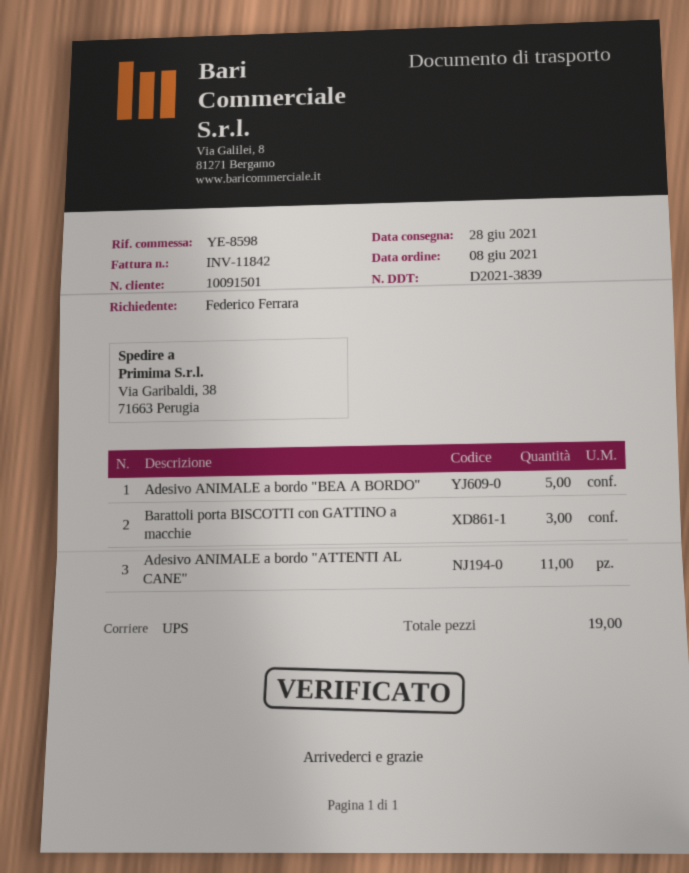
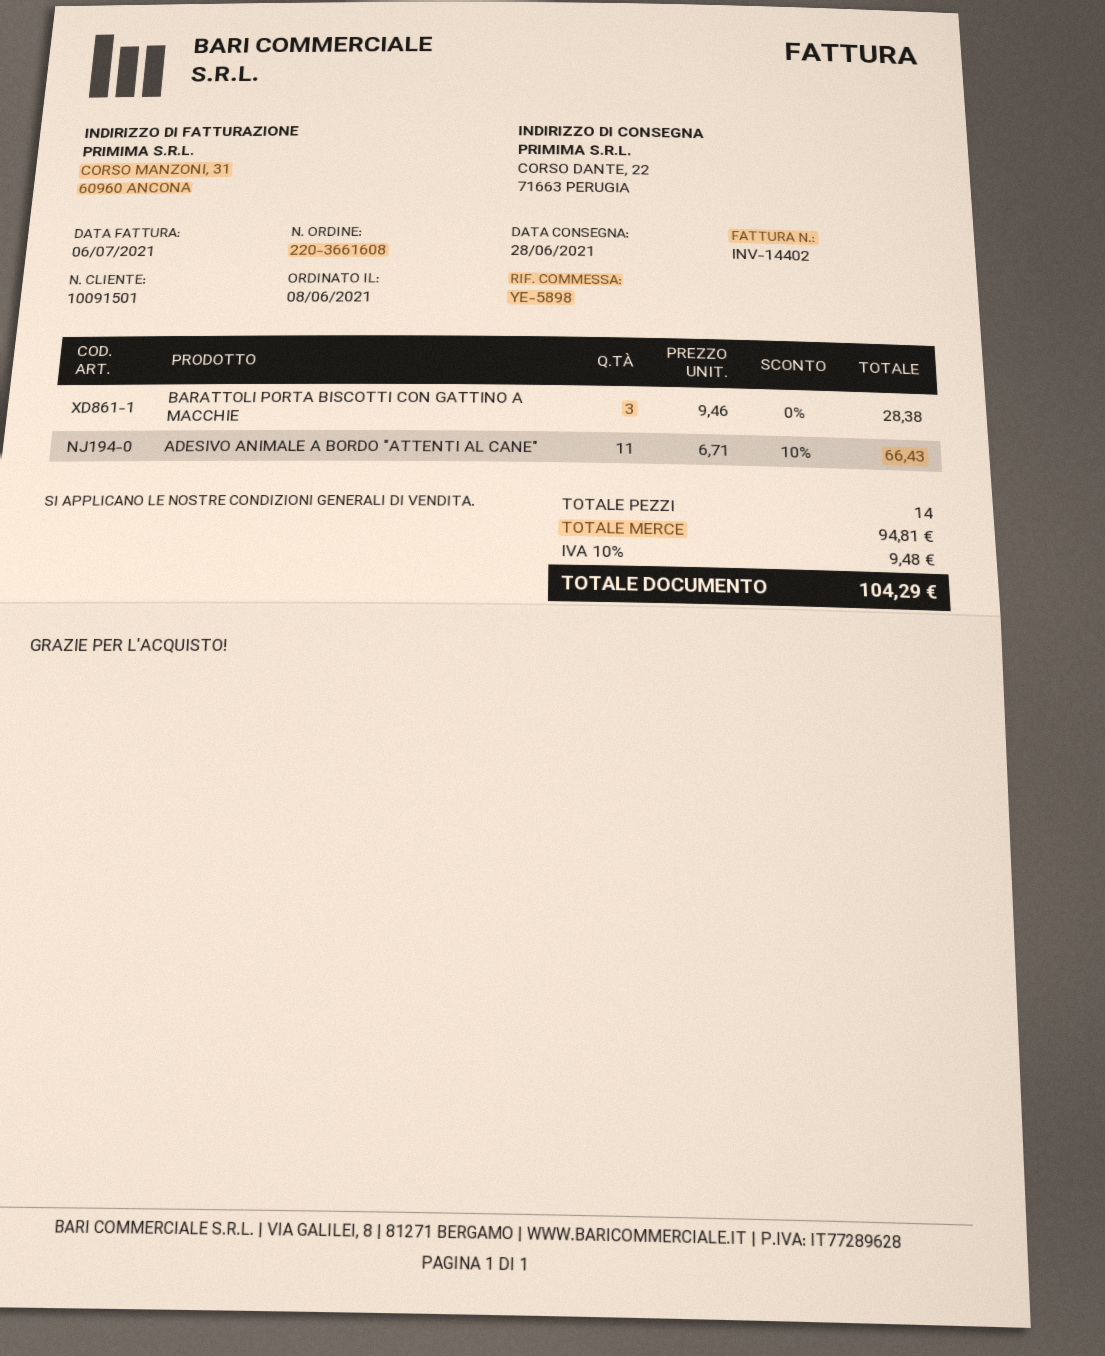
invoice number: INV-11842 -> INV-14402
reference: YE-8598 -> YE-5898
ship to: Via Garibaldi, 38, 71663 Perugia -> CORSO DANTE, 22, 71663 PERUGIA
Adesivo ANIMALE a bordo "BEA A BORDO": 5 -> none
total quantity: 19 -> 14

